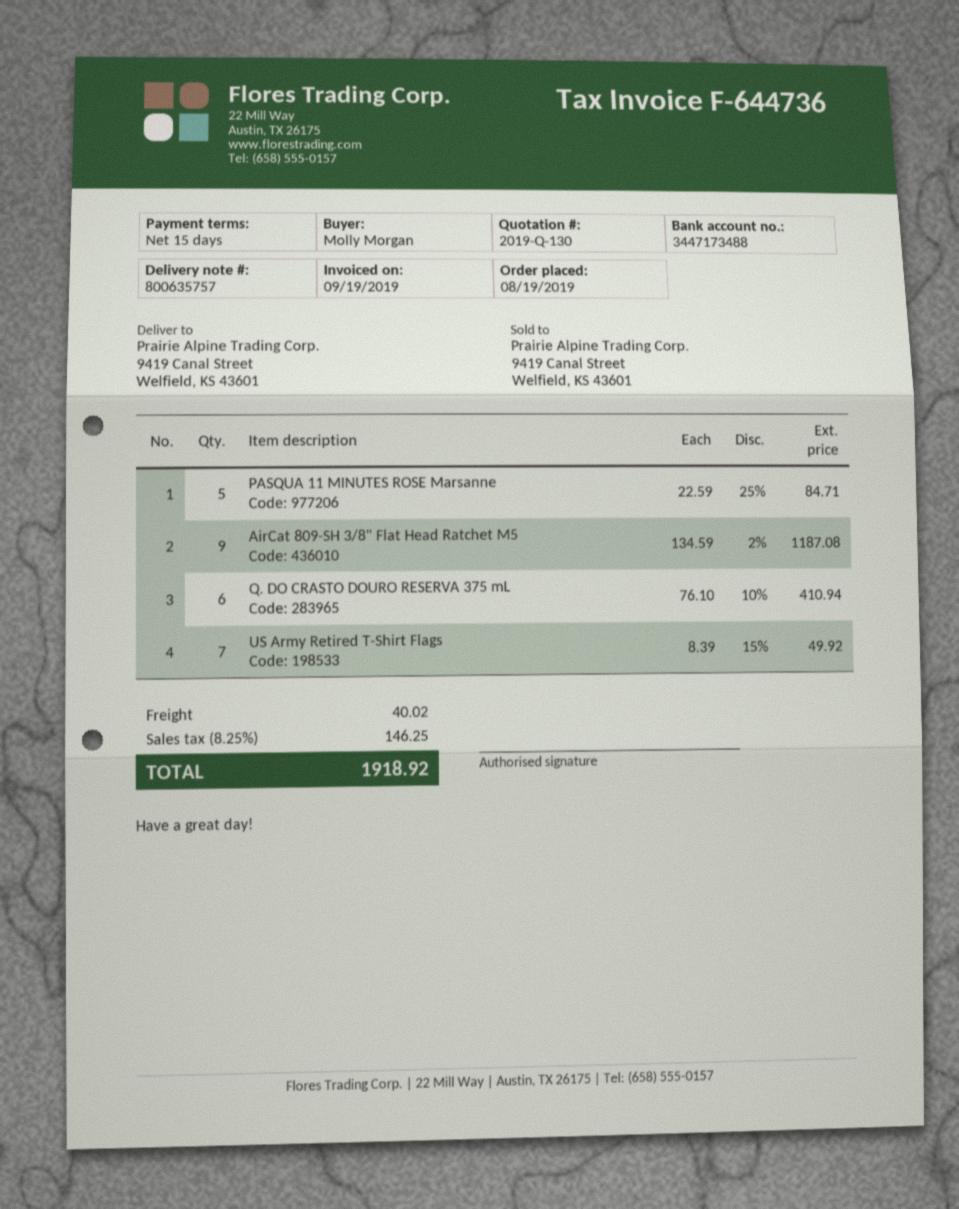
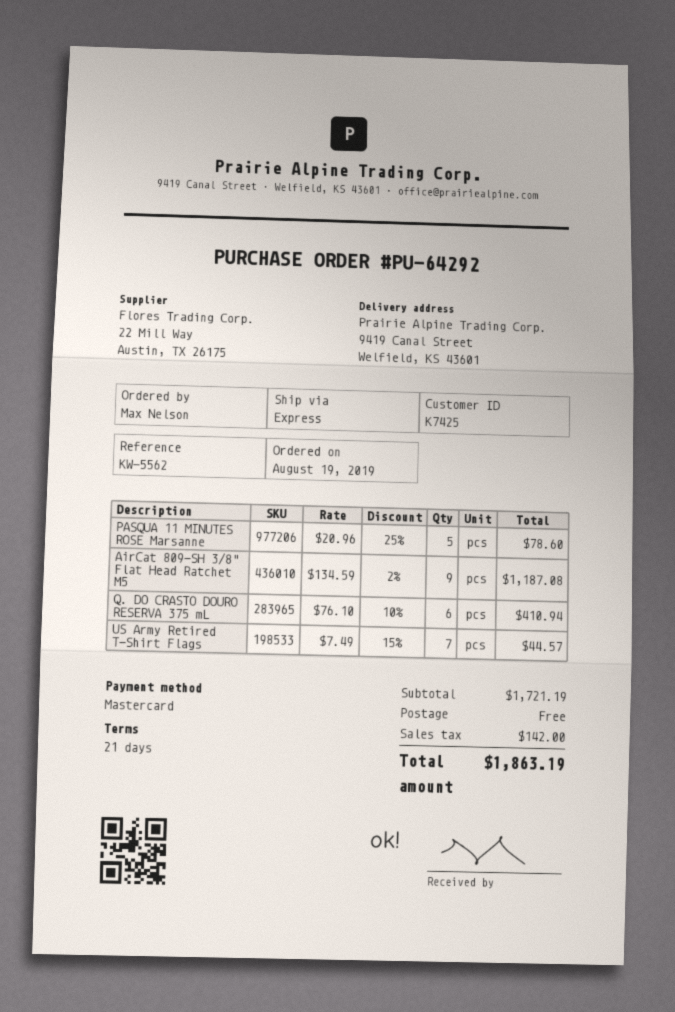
payment terms: 15 days -> 21 days
ordered by: Molly Morgan -> Max Nelson
PASQUA 11 MINUTES ROSE Marsanne: 5 x 22.59 - 25% = 84.71 -> 5 x 20.96 - 25% = 78.60
US Army Retired T-Shirt Flags: 7 x 8.39 - 15% = 49.92 -> 7 x 7.49 - 15% = 44.57
shipping: 40.02 -> 0.00
tax: 146.25 -> 142.00
total: 1918.92 -> 1863.19

